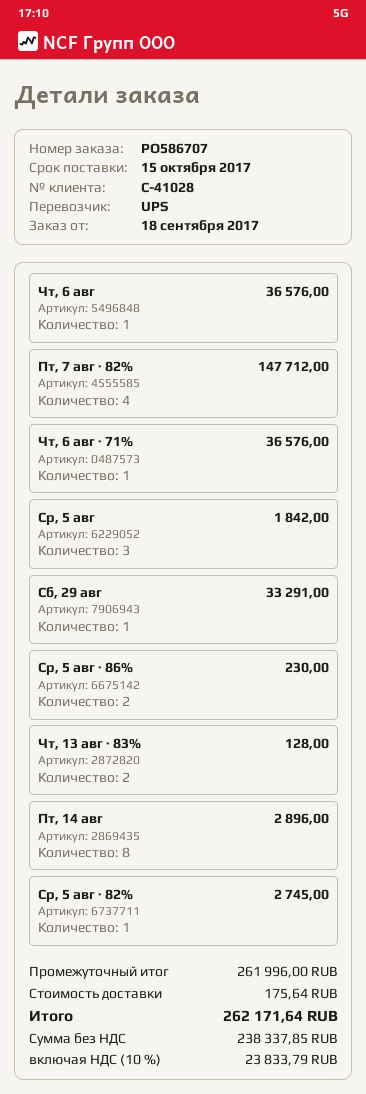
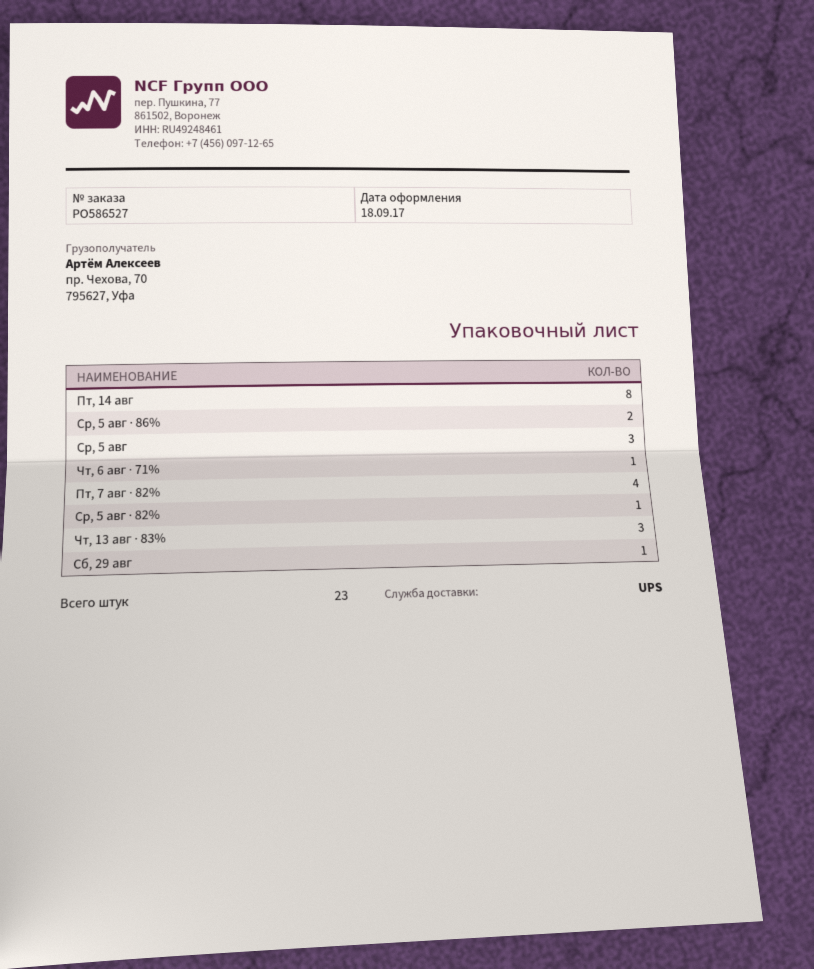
order number: PO586707 -> PO586527
Чт, 6 авг: 1 -> none
Чт, 13 авг · 83%: 2 -> 3

